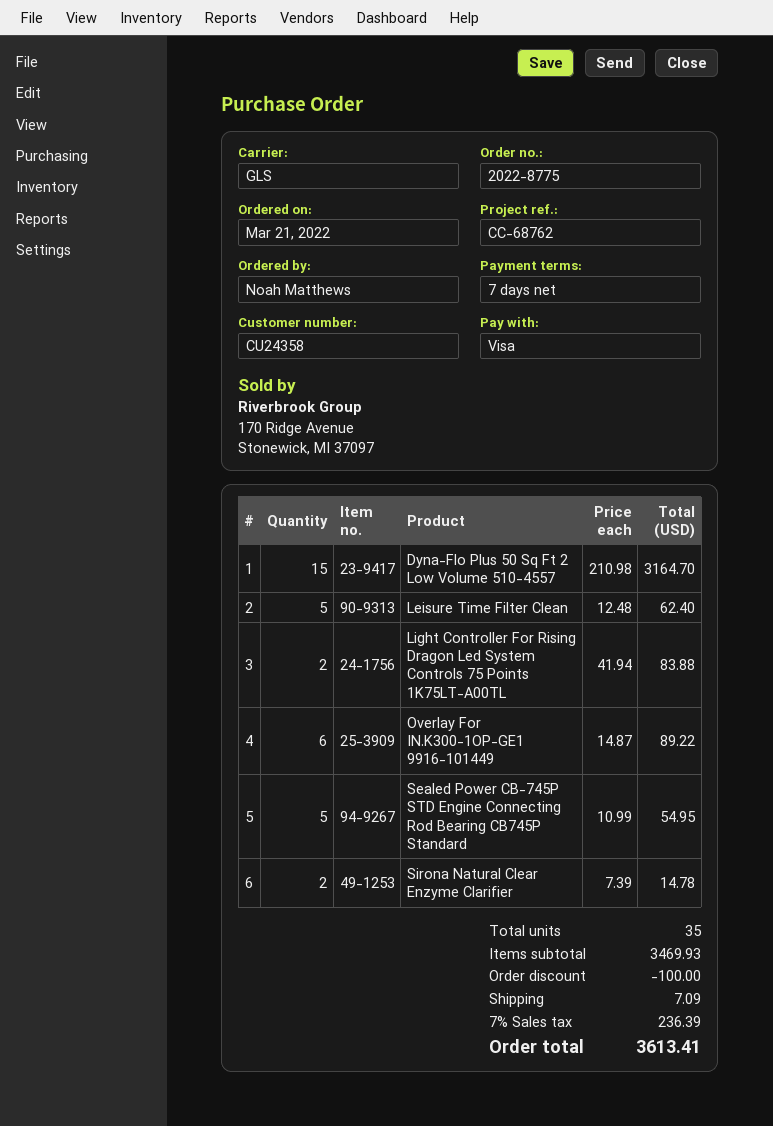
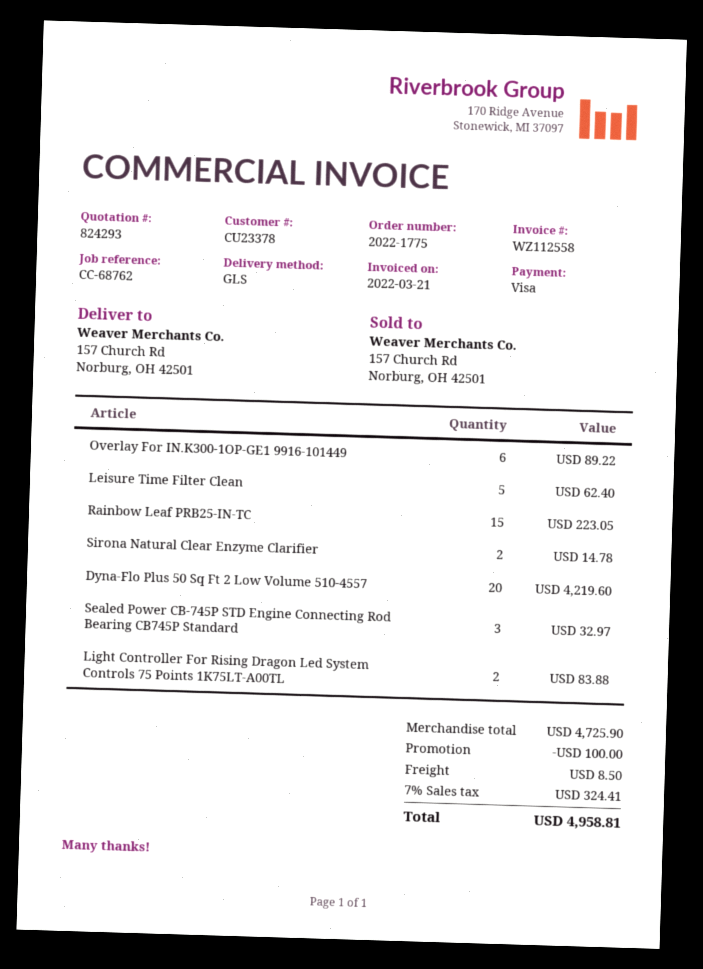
order number: 2022-8775 -> 2022-1775
customer number: CU24358 -> CU23378
Dyna-Flo Plus 50 Sq Ft 2 Low Volume 510-4557: 15 for 3164.70 -> 20 for 4219.60
Sealed Power CB-745P STD Engine Connecting Rod Bearing CB745P Standard: 5 for 54.95 -> 3 for 32.97
Rainbow Leaf PRB25-IN-TC: none -> 15 for 223.05
subtotal: 3469.93 -> 4725.90
shipping: 7.09 -> 8.50
tax: 7% = 236.39 -> 7% = 324.41
total: 3613.41 -> 4958.81

